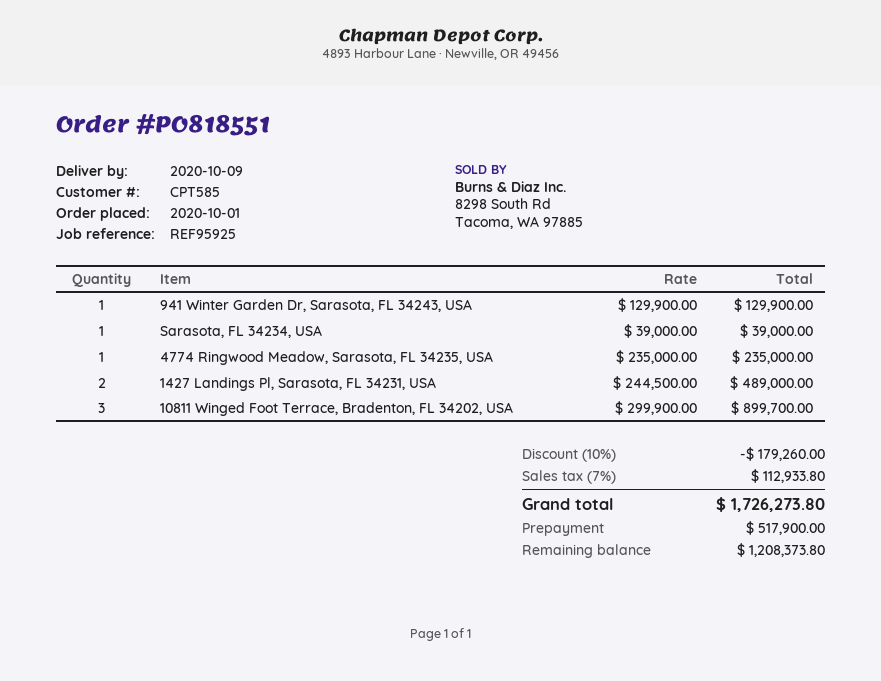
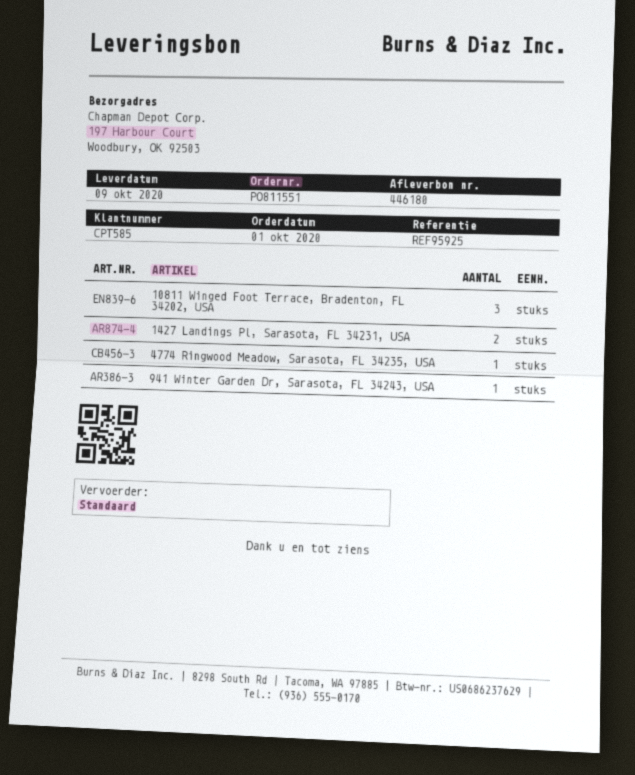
order number: PO818551 -> PO811551
Sarasota, FL 34234, USA: 1 -> none

